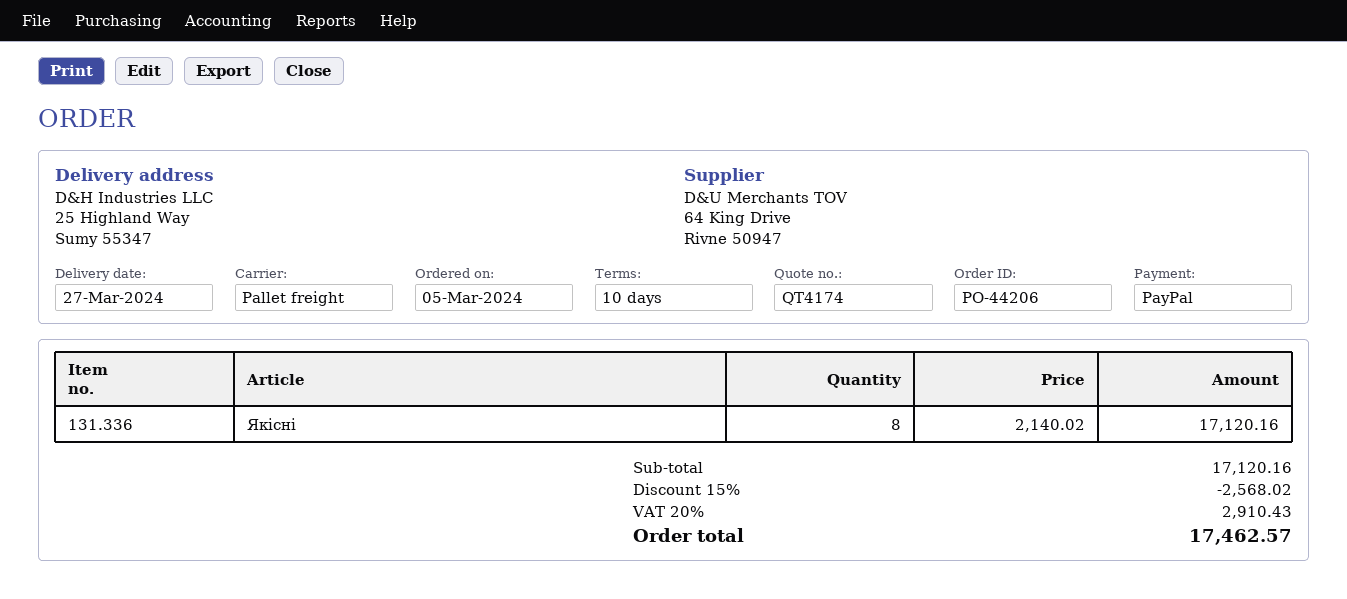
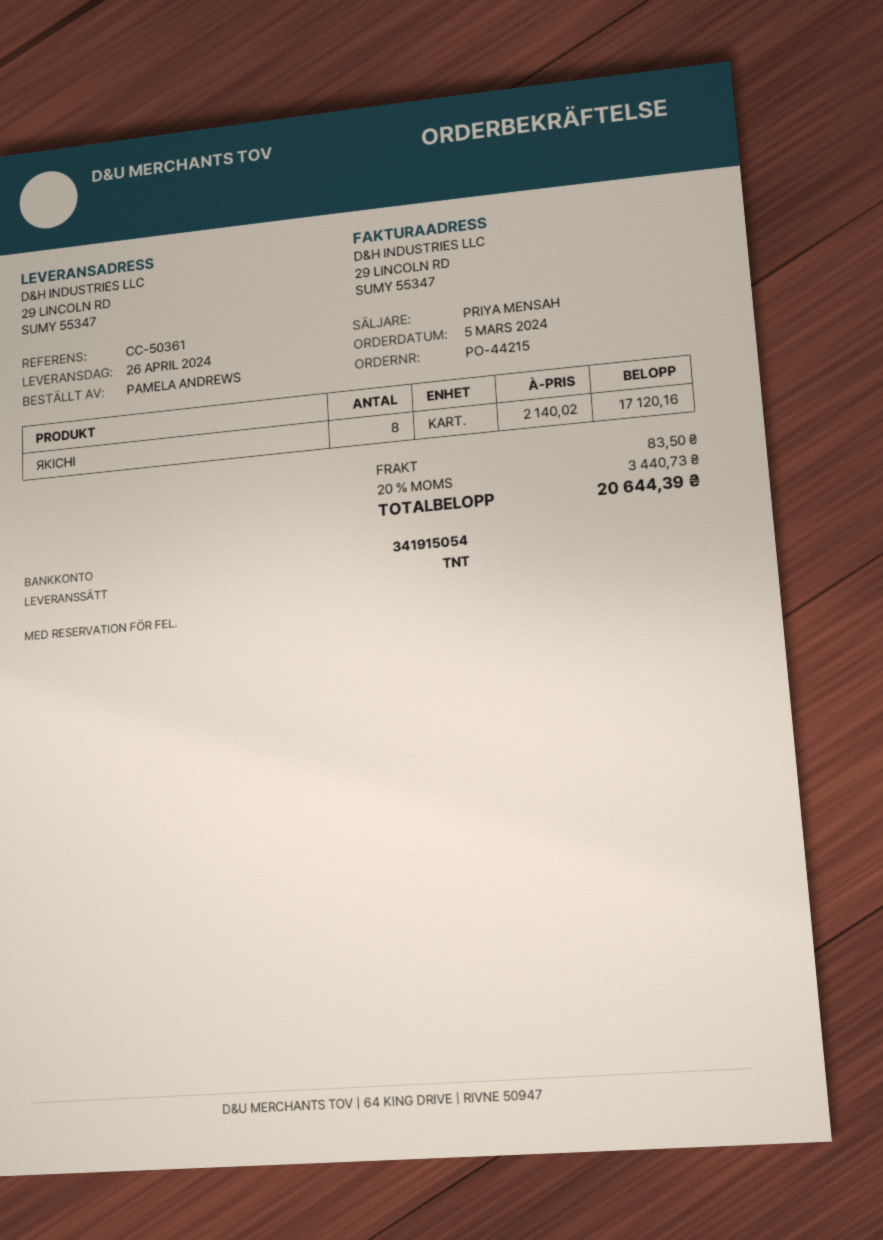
order number: PO-44206 -> PO-44215
delivery date: 2024-03-27 -> 2024-04-26
shipping method: pallet freight -> TNT
ship to: 25 Highland Way, Sumy 55347 -> 29 LINCOLN RD, SUMY 55347
discount: 15% = 2568.02 -> none
shipping: none -> 83.50
tax: 20% = 2910.43 -> 20% = 3440.73
total: 17462.57 -> 20644.39

